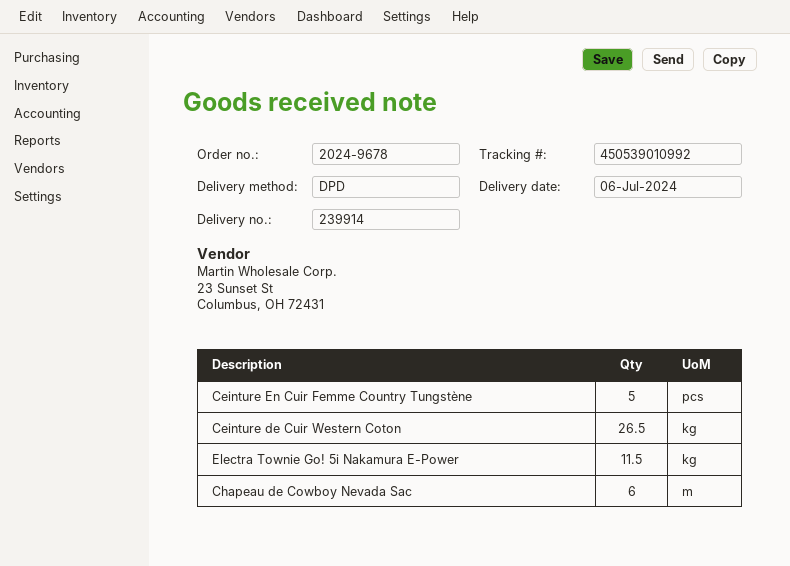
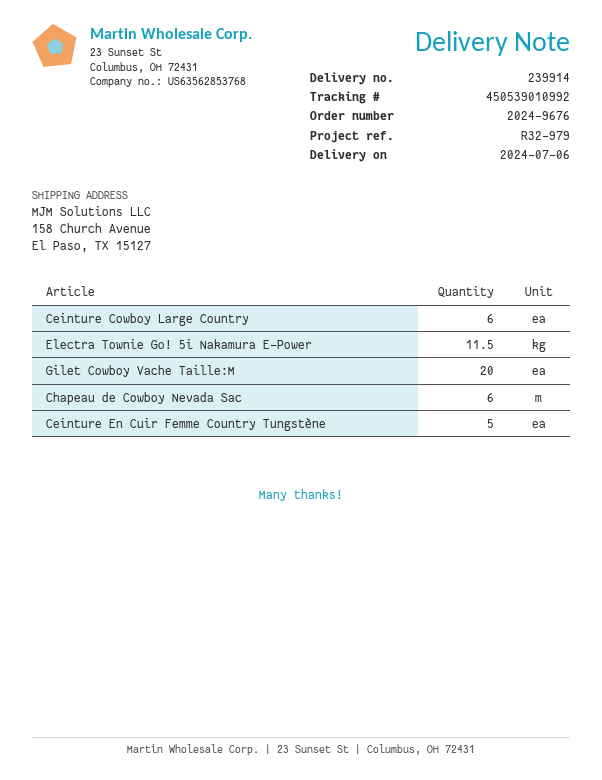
order number: 2024-9678 -> 2024-9676
Ceinture de Cuir Western Coton: 26.5 -> none
Ceinture Cowboy Large Country: none -> 6
Gilet Cowboy Vache Taille:M: none -> 20

